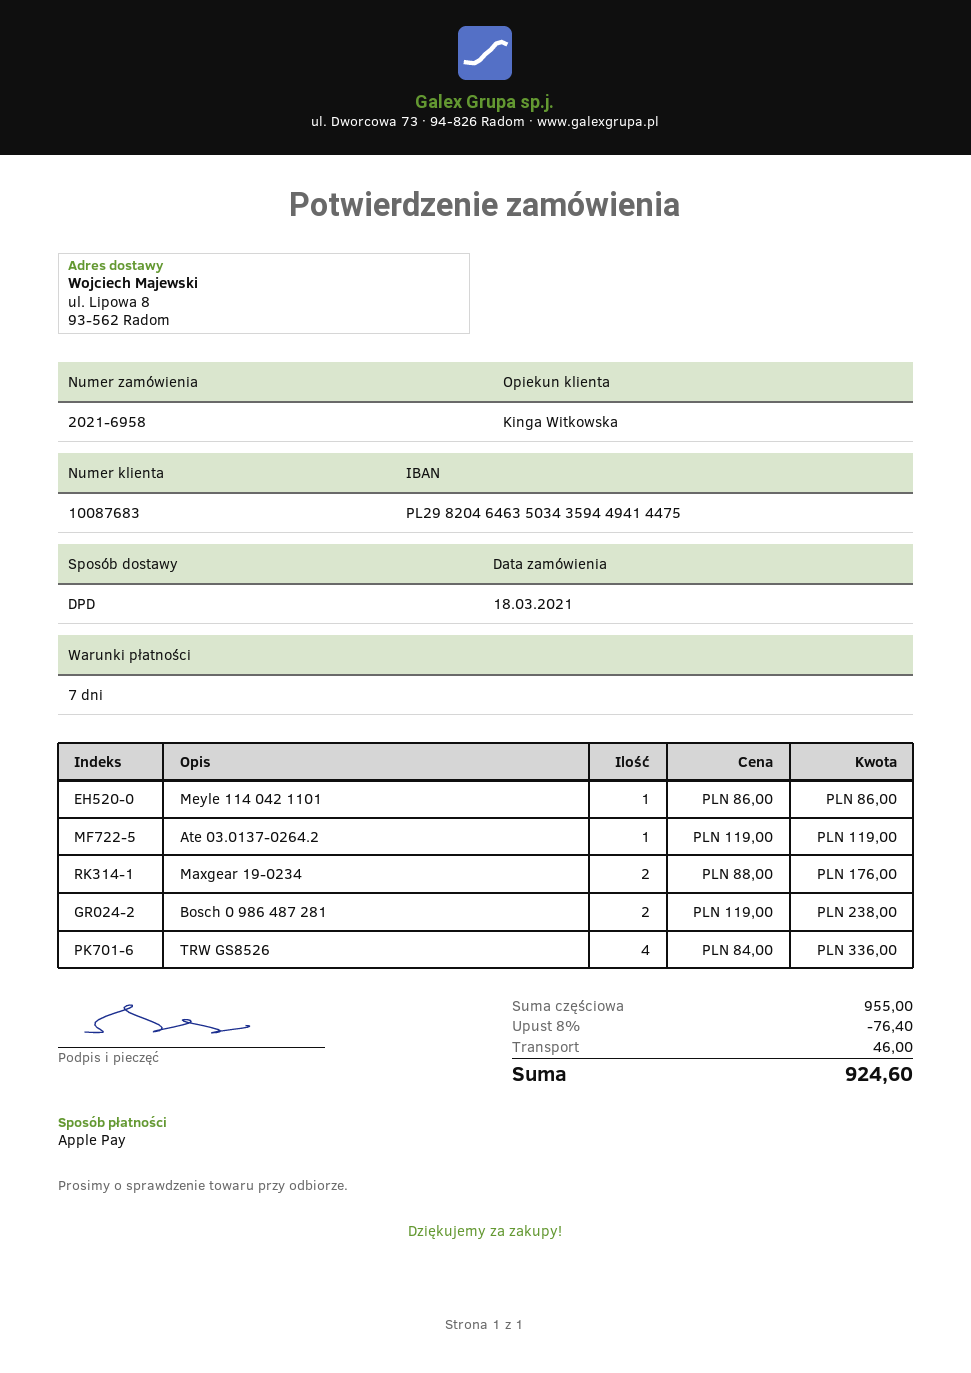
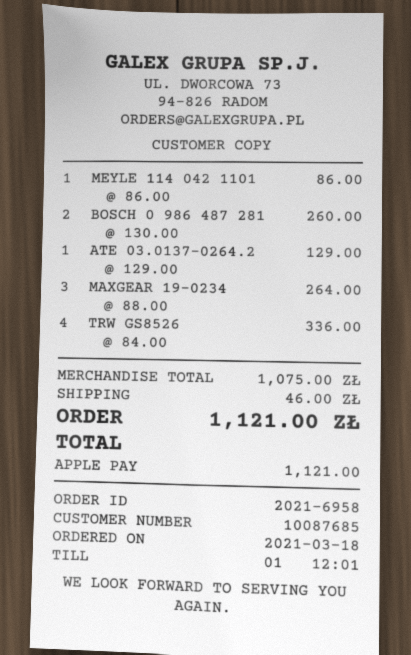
customer number: 10087683 -> 10087685
Ate 03.0137-0264.2: 1 x 119.00 = 119.00 -> 1 x 129.00 = 129.00
Maxgear 19-0234: 2 x 88.00 = 176.00 -> 3 x 88.00 = 264.00
Bosch 0 986 487 281: 2 x 119.00 = 238.00 -> 2 x 130.00 = 260.00
subtotal: 955.00 -> 1075.00
discount: 8% = 76.40 -> none
total: 924.60 -> 1121.00

